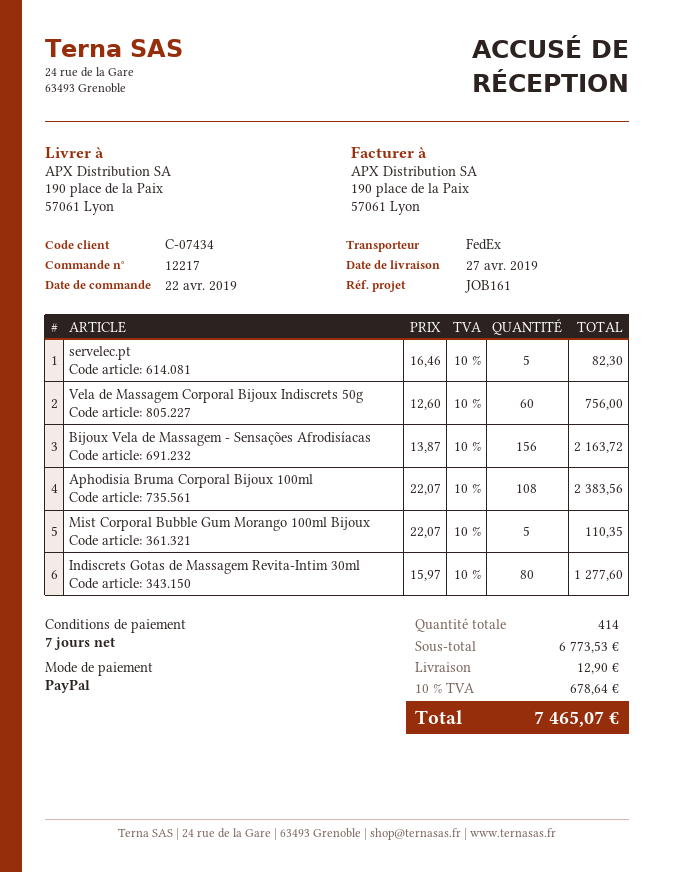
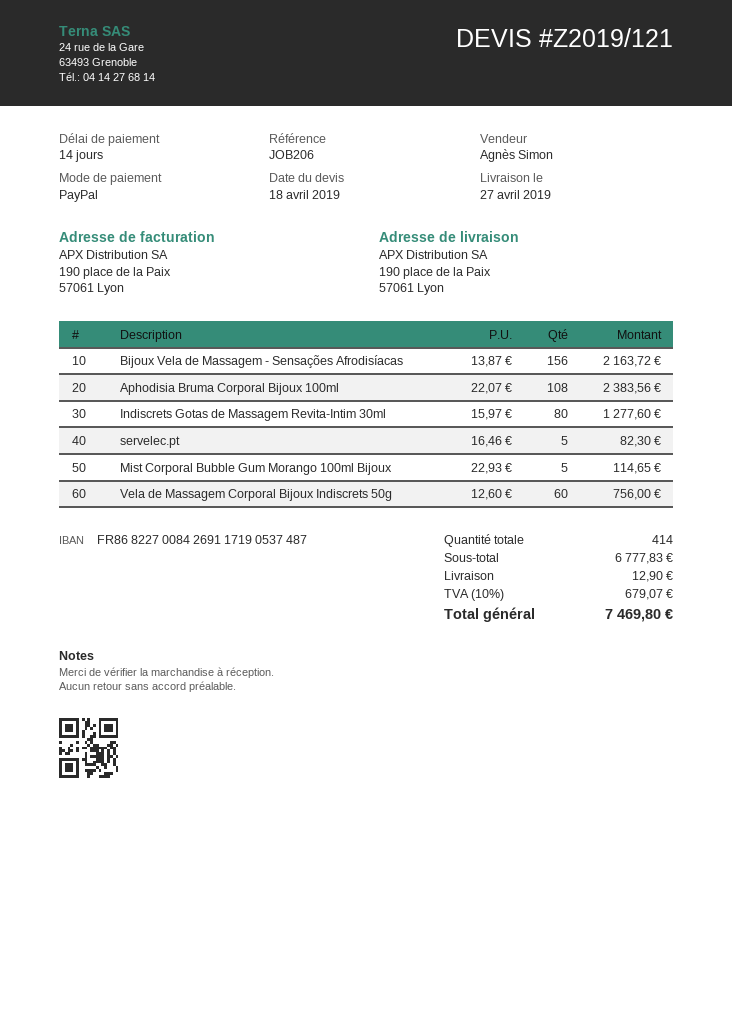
payment terms: 7 days -> 14 days
reference: JOB161 -> JOB206
Mist Corporal Bubble Gum Morango 100ml Bijoux: 5 x 22.07 = 110.35 -> 5 x 22.93 = 114.65
subtotal: 6773.53 -> 6777.83
tax: 10% = 678.64 -> 10% = 679.07
total: 7465.07 -> 7469.80

